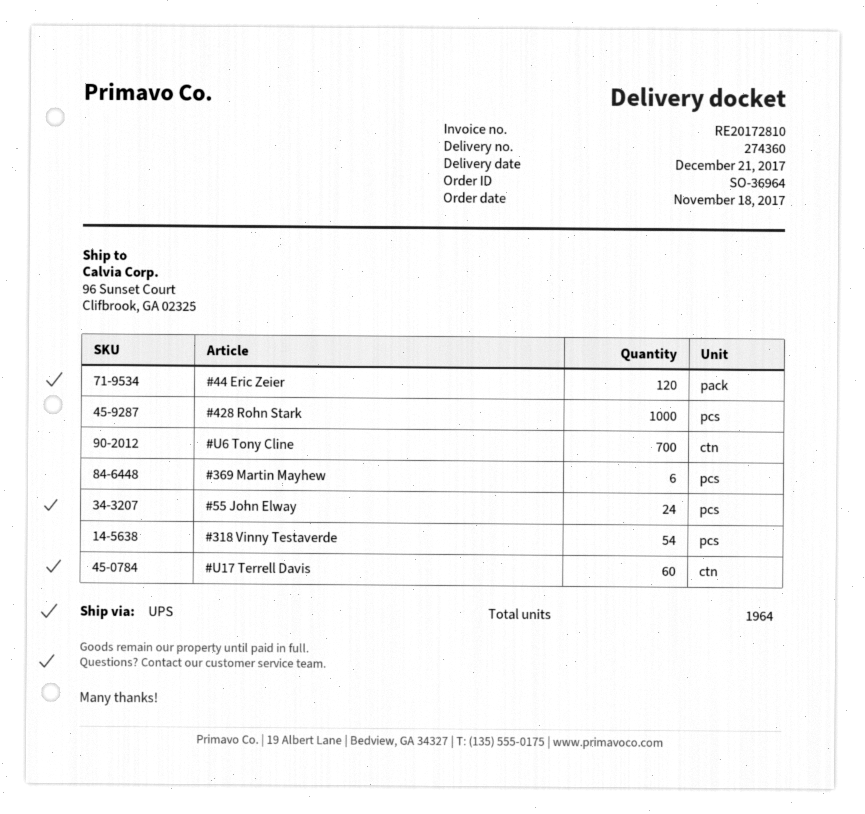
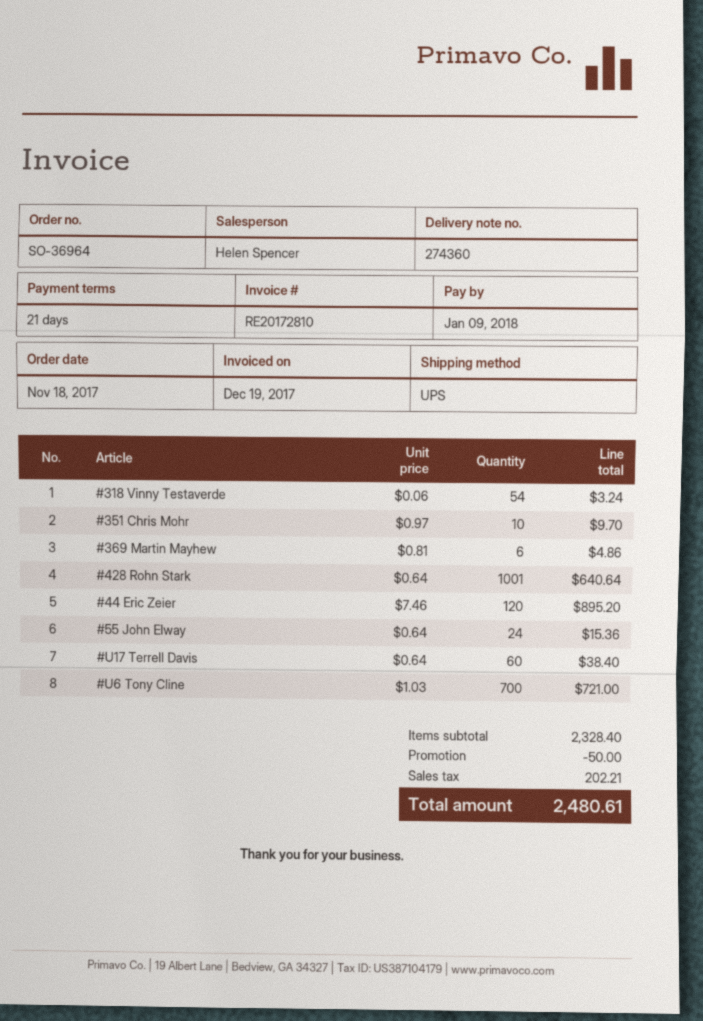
#428 Rohn Stark: 1000 -> 1001
#351 Chris Mohr: none -> 10

